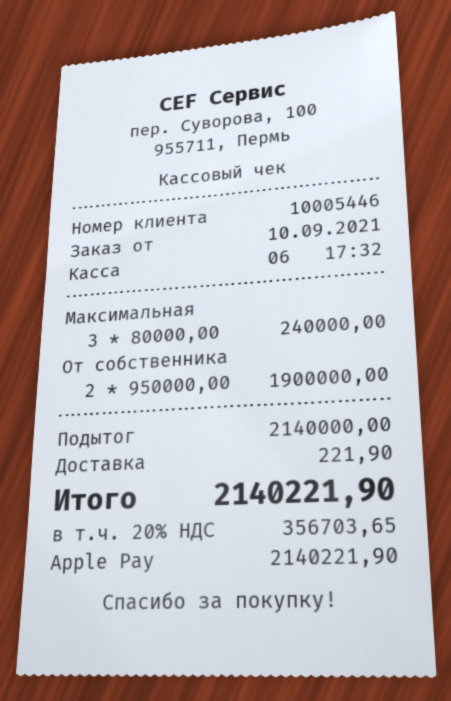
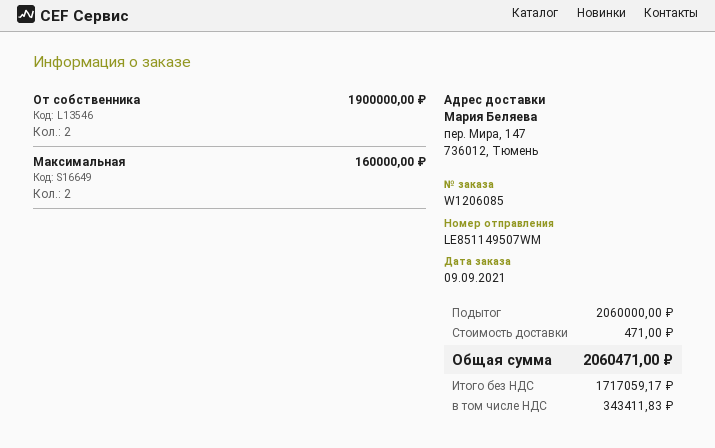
order date: 2021-09-10 -> 2021-09-09
Максимальная: 3 for 240000.00 -> 2 for 160000.00
subtotal: 2140000.00 -> 2060000.00
shipping: 221.90 -> 471.00
tax: 356703.65 -> 343411.83
total: 2140221.90 -> 2060471.00

